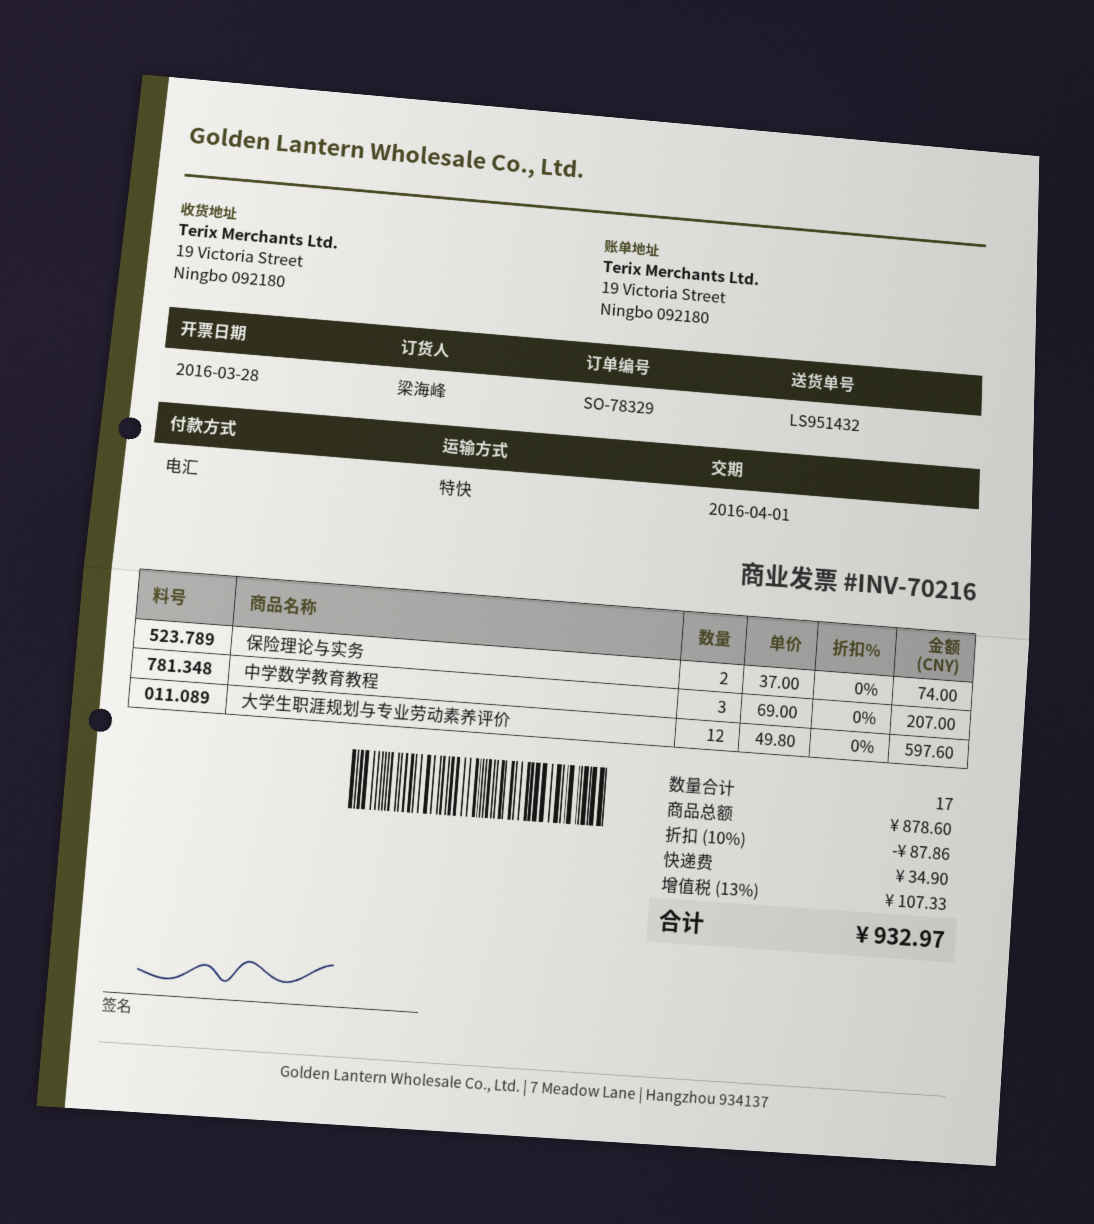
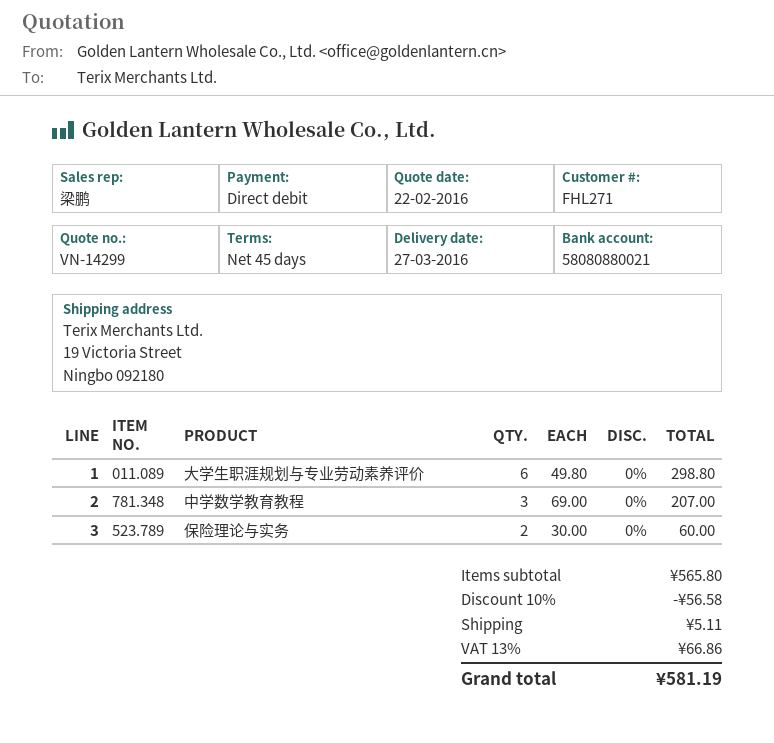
delivery date: 2016-04-01 -> 2016-03-27
payment method: bank transfer -> direct debit
保险理论与实务: 2 x 37.00 = 74.00 -> 2 x 30.00 = 60.00
大学生职涯规划与专业劳动素养评价: 12 x 49.80 = 597.60 -> 6 x 49.80 = 298.80
subtotal: 878.60 -> 565.80
discount: 10% = 87.86 -> 10% = 56.58
shipping: 34.90 -> 5.11
tax: 13% = 107.33 -> 13% = 66.86
total: 932.97 -> 581.19

